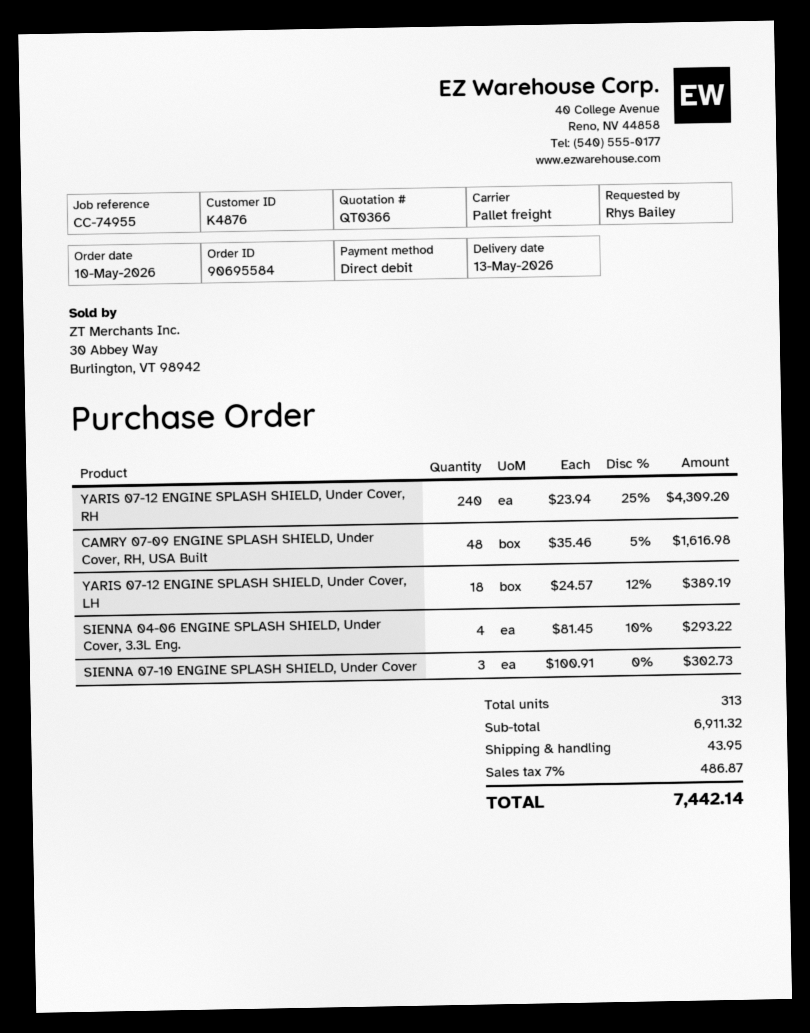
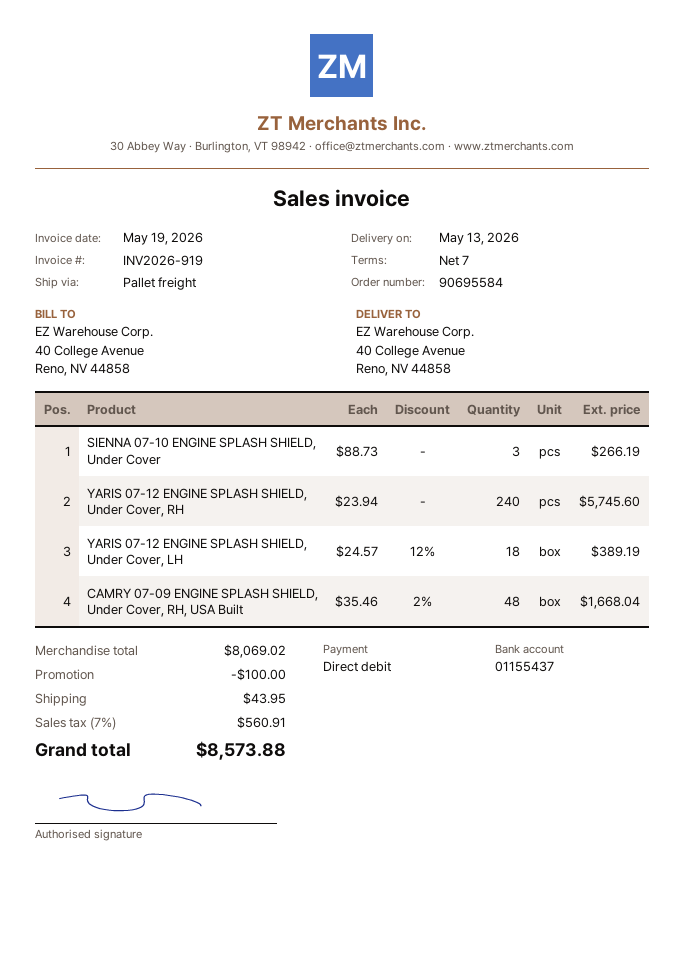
YARIS 07-12 ENGINE SPLASH SHIELD, Under Cover, RH: 240 x 23.94 - 25% = 4309.20 -> 240 x 23.94 = 5745.60
CAMRY 07-09 ENGINE SPLASH SHIELD, Under Cover, RH, USA Built: 48 x 35.46 - 5% = 1616.98 -> 48 x 35.46 - 2% = 1668.04
SIENNA 04-06 ENGINE SPLASH SHIELD, Under Cover, 3.3L Eng.: 4 x 81.45 - 10% = 293.22 -> none
SIENNA 07-10 ENGINE SPLASH SHIELD, Under Cover: 3 x 100.91 = 302.73 -> 3 x 88.73 = 266.19
subtotal: 6911.32 -> 8069.02
discount: none -> 100.00
tax: 7% = 486.87 -> 7% = 560.91
total: 7442.14 -> 8573.88

